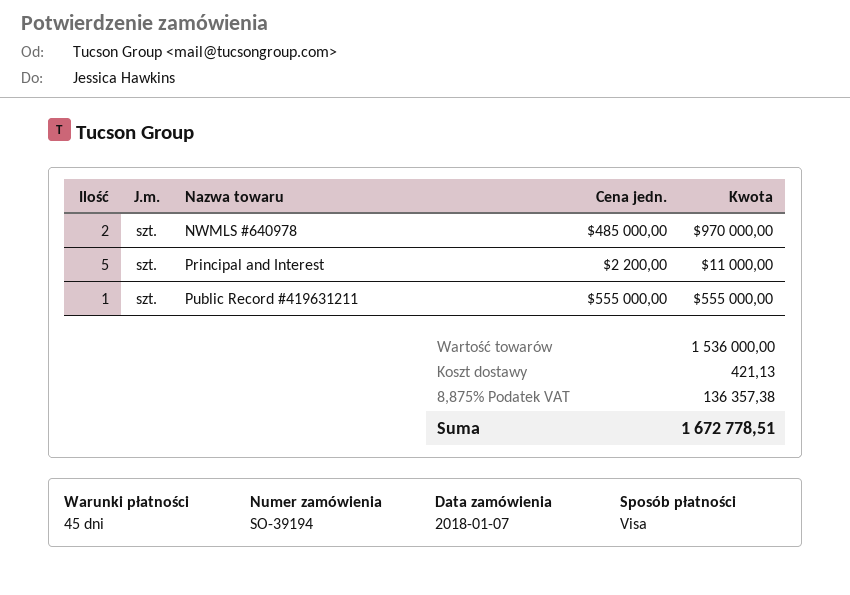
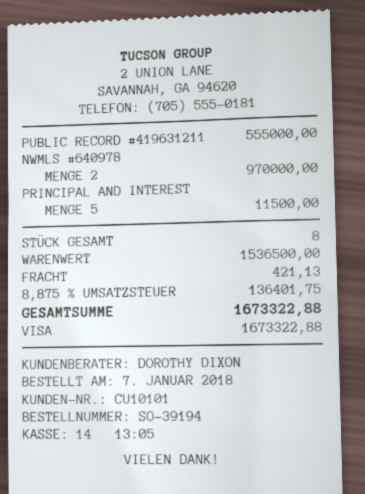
Principal and Interest: 5 for 11000.00 -> 5 for 11500.00
subtotal: 1536000.00 -> 1536500.00
tax: 8.875% = 136357.38 -> 8.875% = 136401.75
total: 1672778.51 -> 1673322.88

